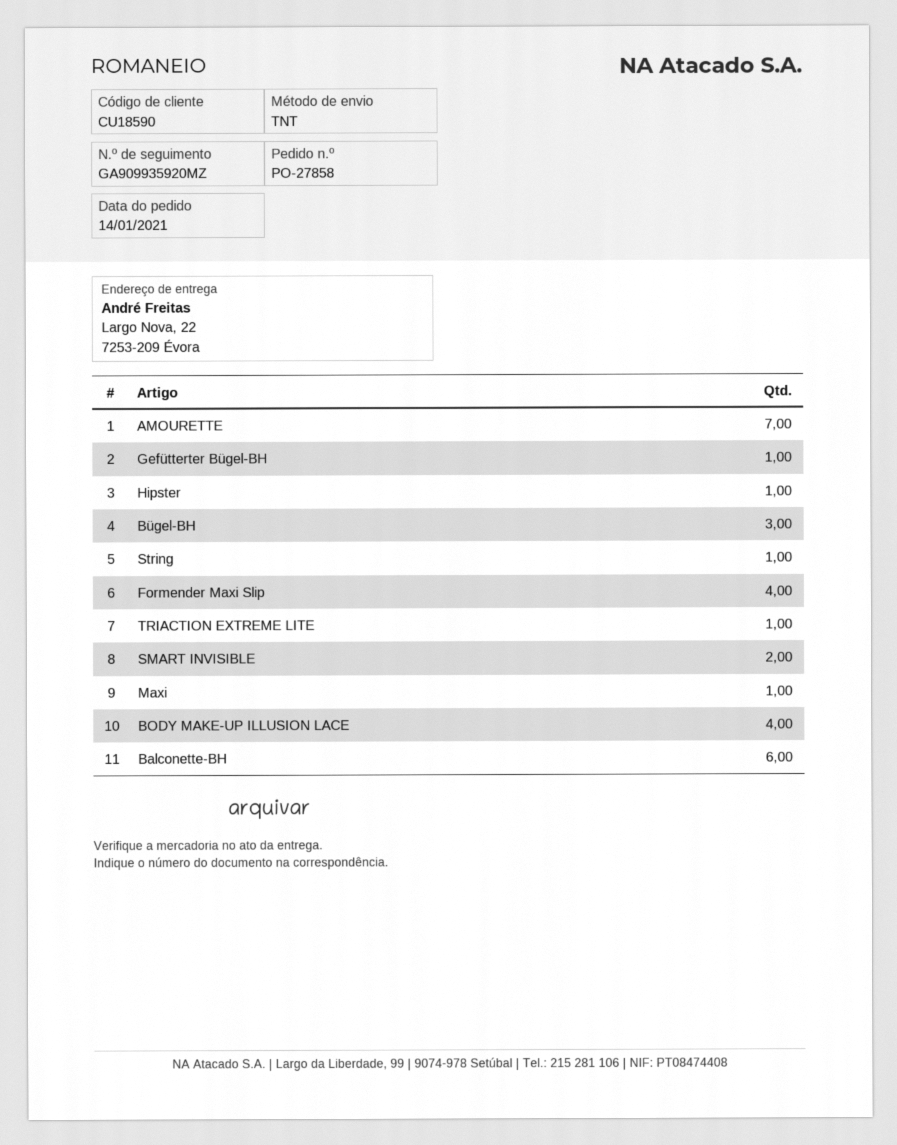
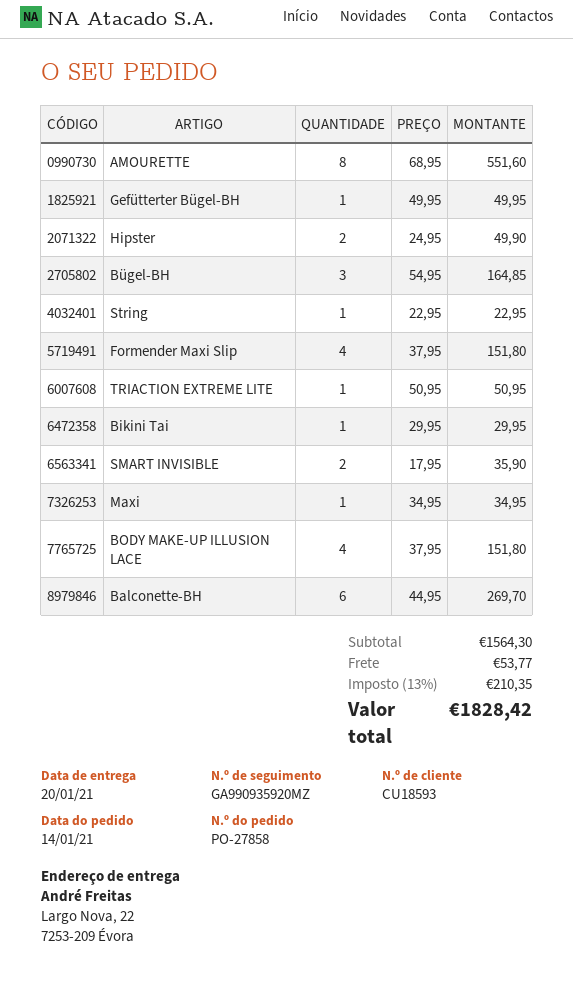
customer number: CU18590 -> CU18593
tracking number: GA909935920MZ -> GA990935920MZ
AMOURETTE: 7 -> 8
Hipster: 1 -> 2
Bikini Tai: none -> 1

